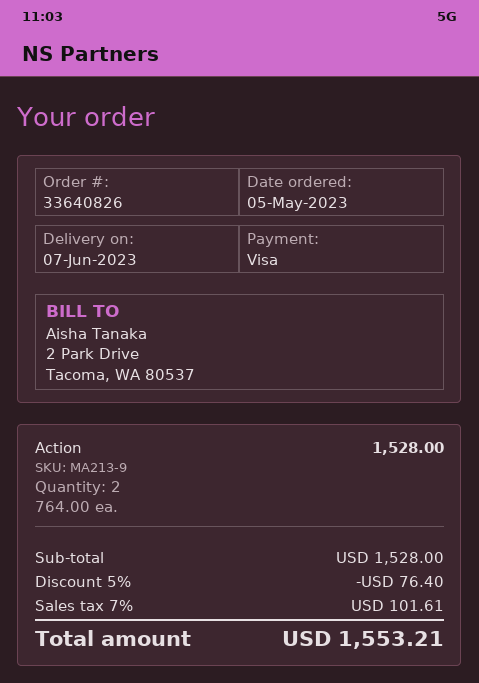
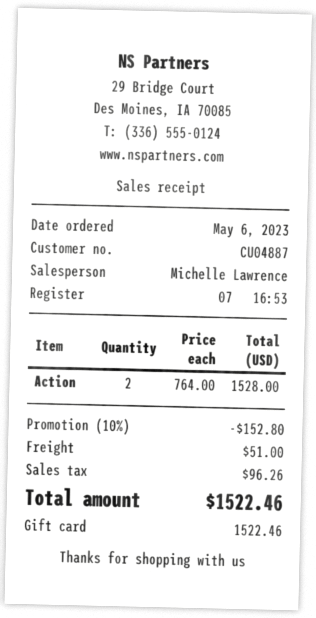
order date: 2023-05-05 -> 2023-05-06
payment method: Visa -> gift card
discount: 5% = 76.40 -> 10% = 152.80
shipping: none -> 51.00
tax: 101.61 -> 96.26
total: 1553.21 -> 1522.46

